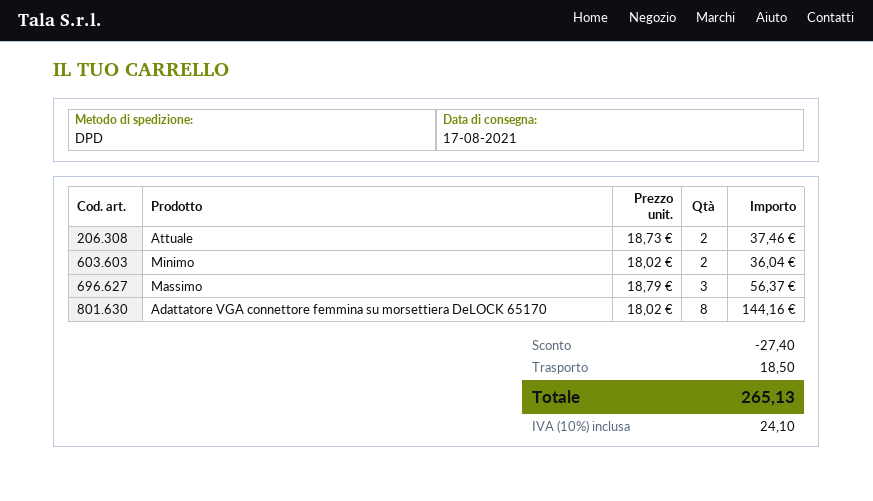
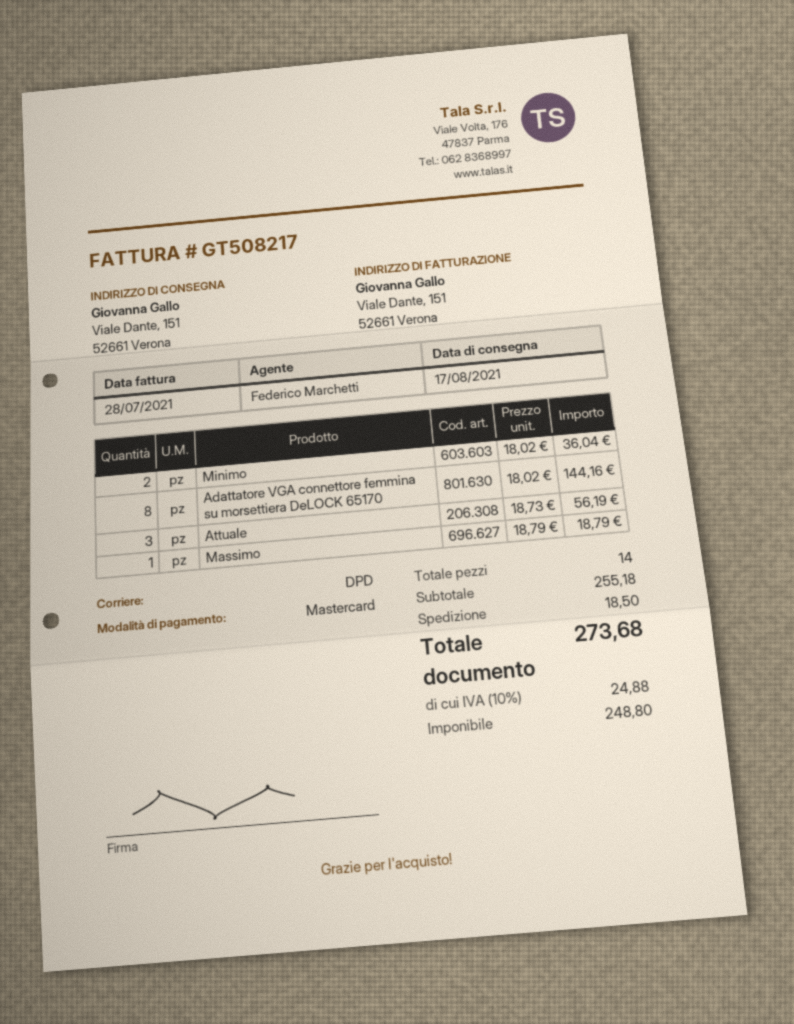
Attuale: 2 x 18.73 = 37.46 -> 3 x 18.73 = 56.19
Massimo: 3 x 18.79 = 56.37 -> 1 x 18.79 = 18.79
discount: 27.40 -> none
tax: 10% = 24.10 -> 10% = 24.88
total: 265.13 -> 273.68

